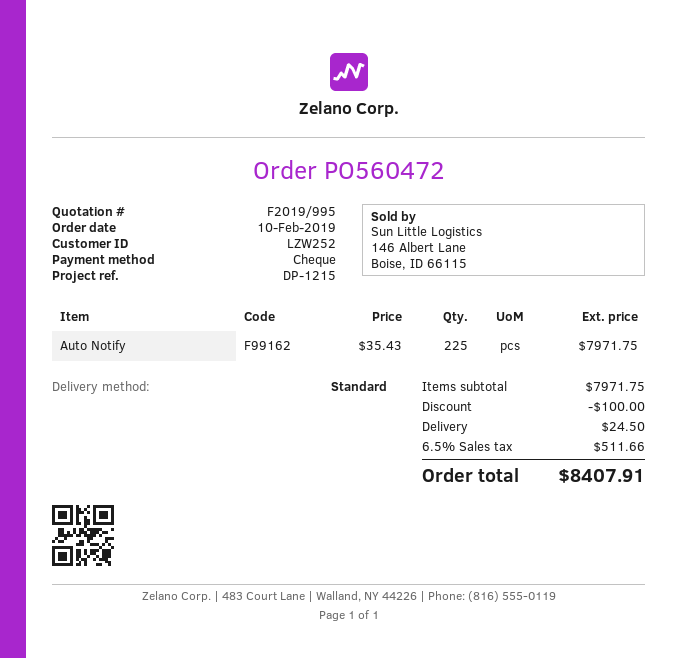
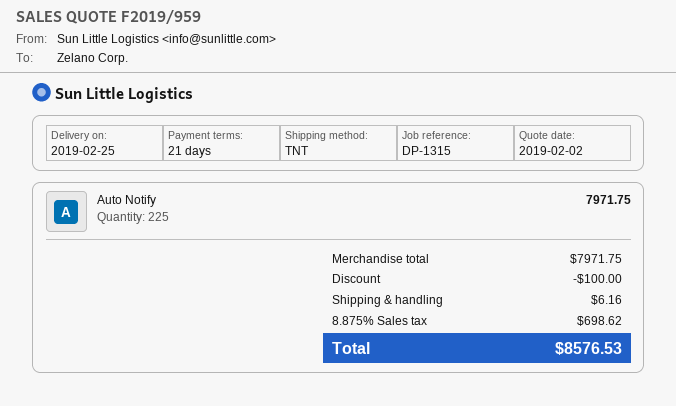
quote number: F2019/995 -> F2019/959
reference: DP-1215 -> DP-1315
shipping method: standard -> TNT
shipping: 24.50 -> 6.16
tax: 6.5% = 511.66 -> 8.875% = 698.62
total: 8407.91 -> 8576.53

